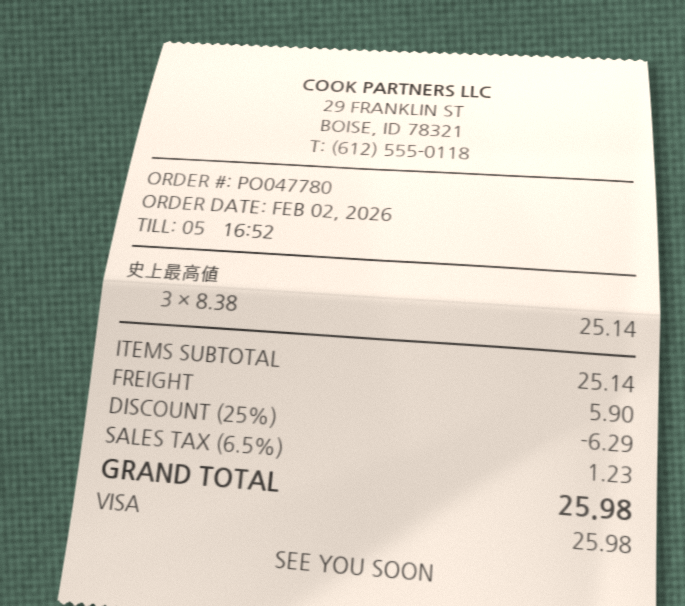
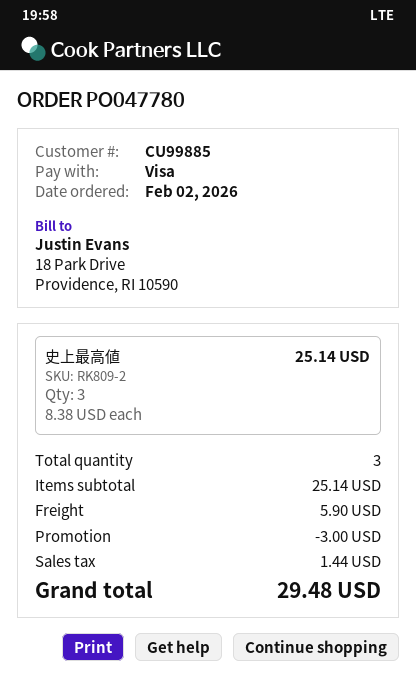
discount: 6.29 -> 3.00
tax: 1.23 -> 1.44
total: 25.98 -> 29.48

